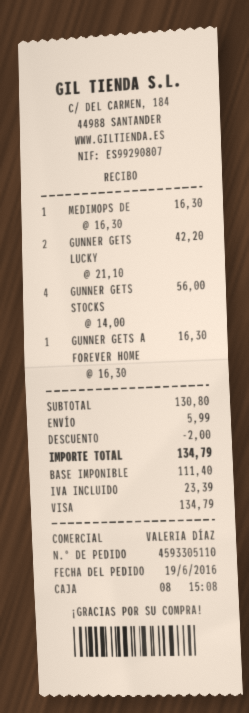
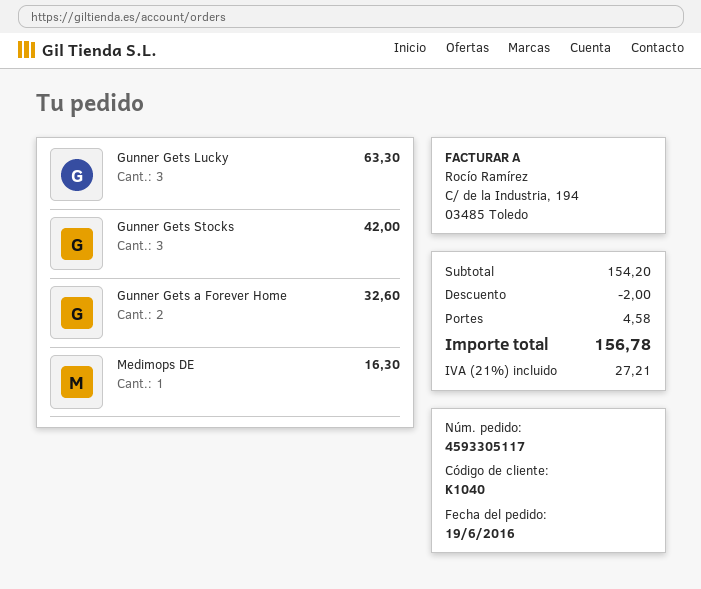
order number: 4593305110 -> 4593305117
GUNNER GETS LUCKY: 2 for 42.20 -> 3 for 63.30
GUNNER GETS STOCKS: 4 for 56.00 -> 3 for 42.00
GUNNER GETS A FOREVER HOME: 1 for 16.30 -> 2 for 32.60
subtotal: 130.80 -> 154.20
shipping: 5.99 -> 4.58
tax: 23.39 -> 27.21
total: 134.79 -> 156.78

